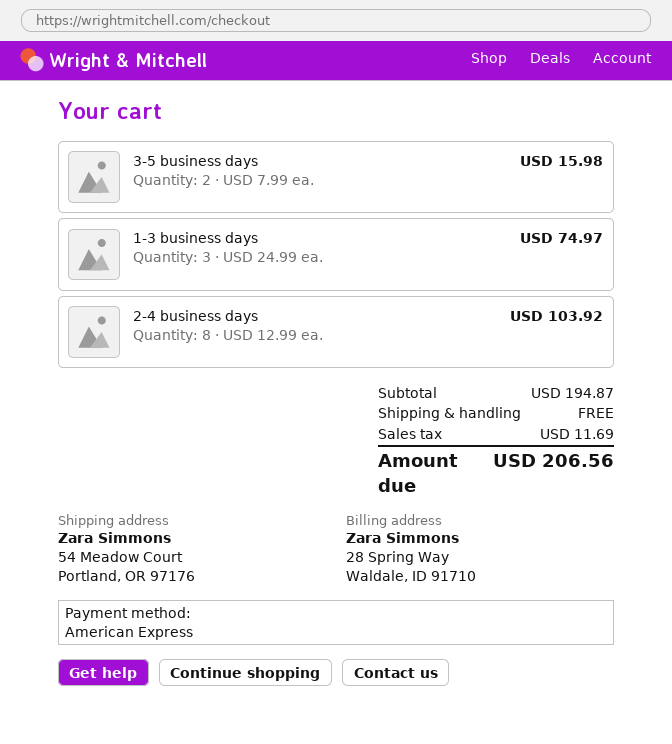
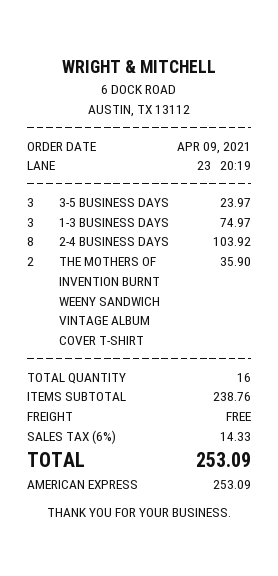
3-5 business days: 2 for 15.98 -> 3 for 23.97
THE MOTHERS OF INVENTION BURNT WEENY SANDWICH VINTAGE ALBUM COVER T-SHIRT: none -> 2 for 35.90
subtotal: 194.87 -> 238.76
tax: 11.69 -> 14.33
total: 206.56 -> 253.09

